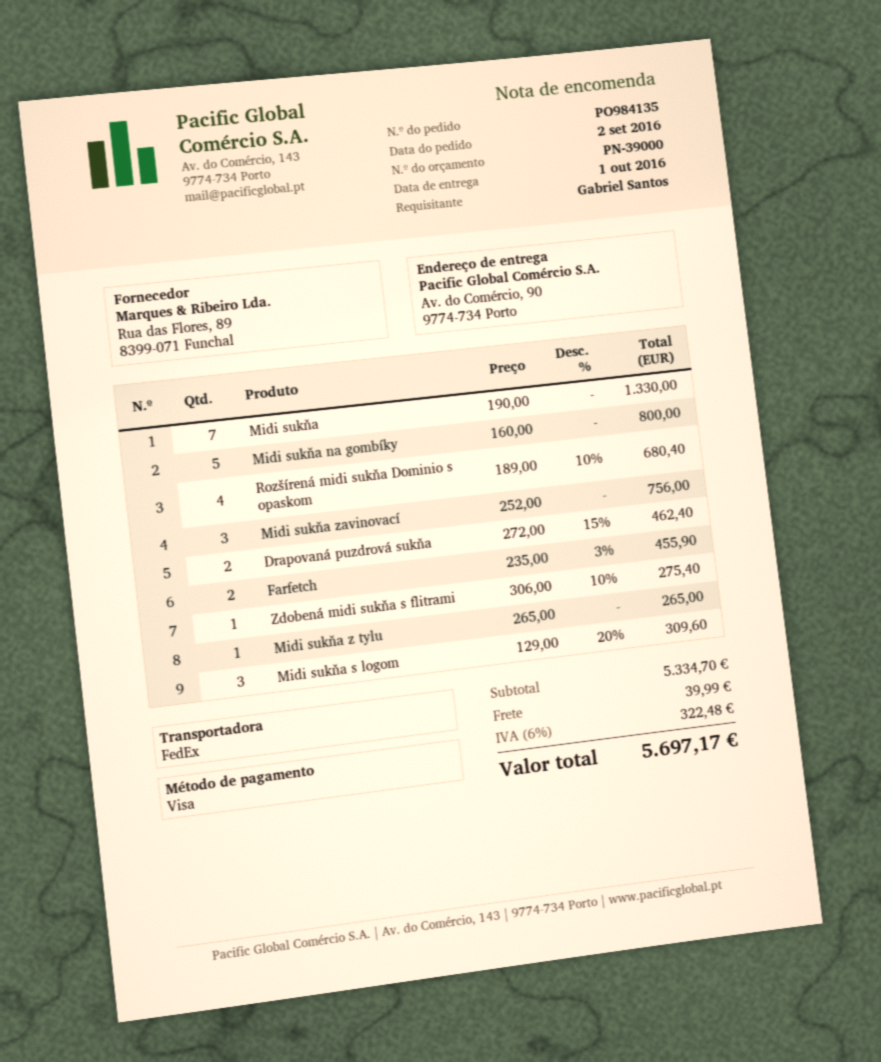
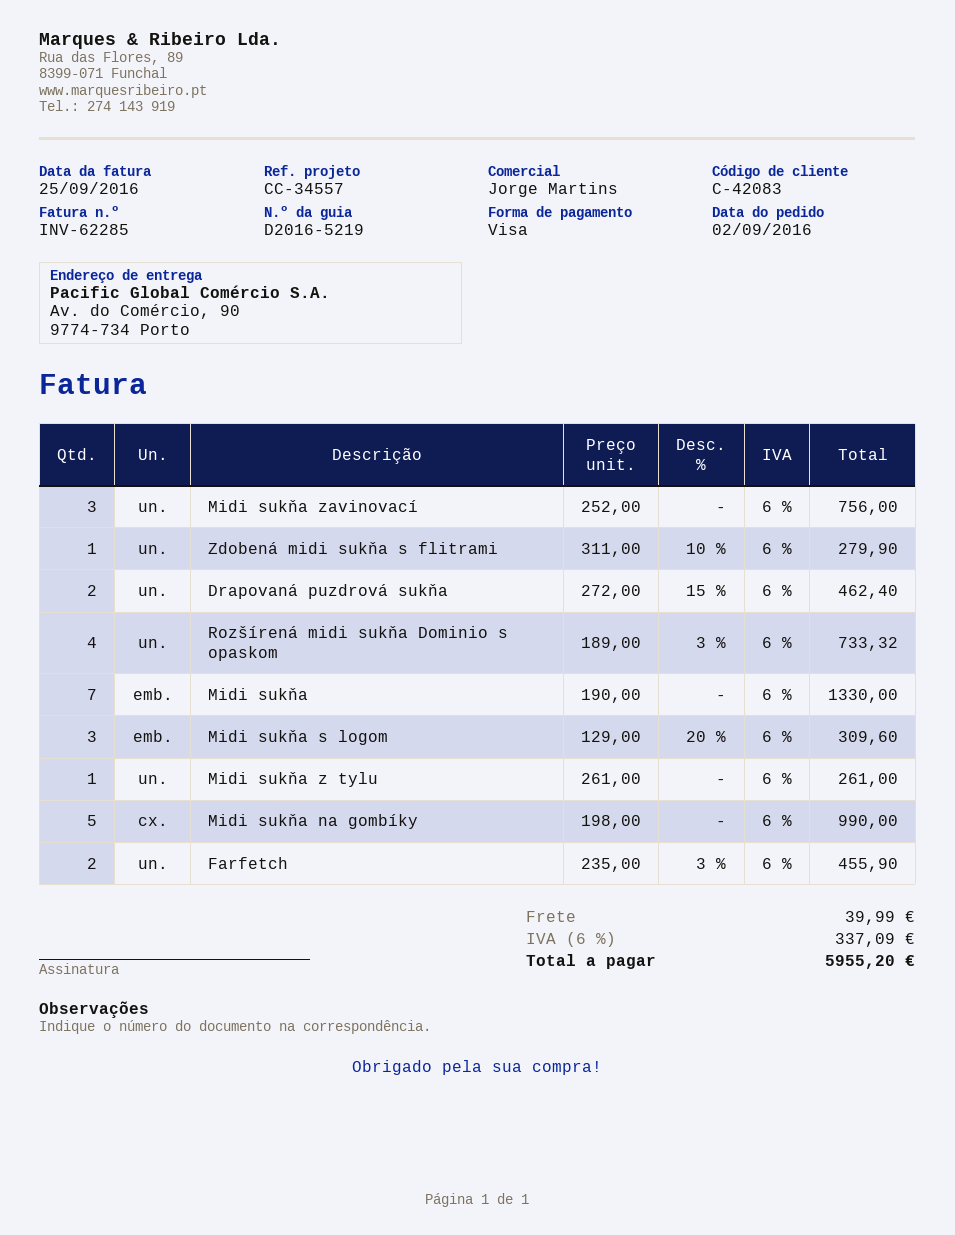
Midi sukňa na gombíky: 5 x 160.00 = 800.00 -> 5 x 198.00 = 990.00
Rozšírená midi sukňa Dominio s opaskom: 4 x 189.00 - 10% = 680.40 -> 4 x 189.00 - 3% = 733.32
Zdobená midi sukňa s flitrami: 1 x 306.00 - 10% = 275.40 -> 1 x 311.00 - 10% = 279.90
Midi sukňa z tylu: 1 x 265.00 = 265.00 -> 1 x 261.00 = 261.00
tax: 6% = 322.48 -> 6% = 337.09
total: 5697.17 -> 5955.20

